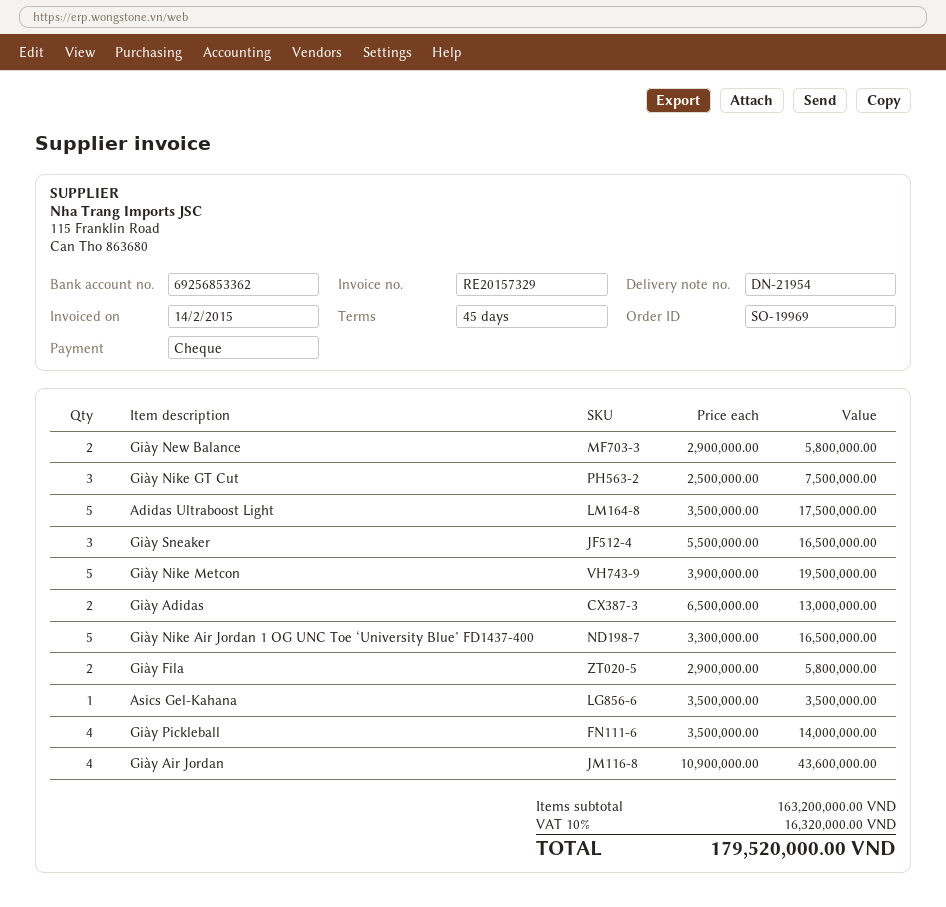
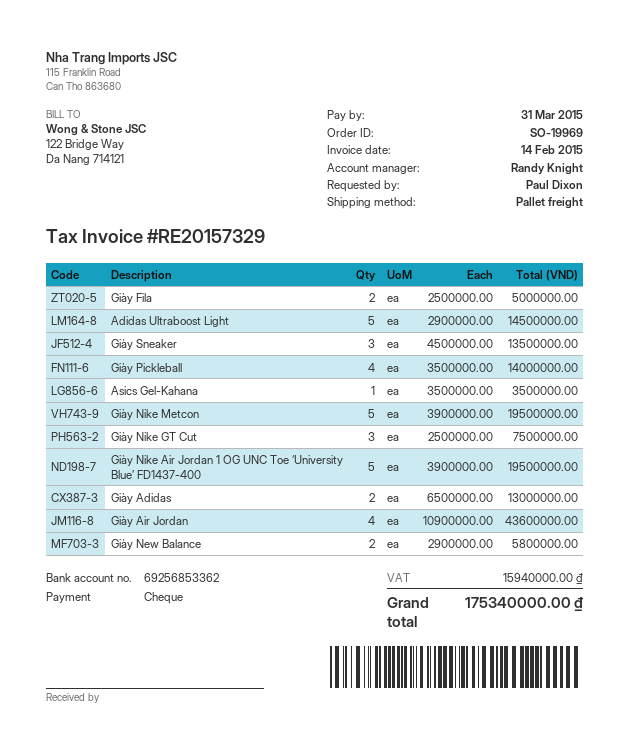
Adidas Ultraboost Light: 5 x 3500000.00 = 17500000.00 -> 5 x 2900000.00 = 14500000.00
Giày Sneaker: 3 x 5500000.00 = 16500000.00 -> 3 x 4500000.00 = 13500000.00
Giày Nike Air Jordan 1 OG UNC Toe ‘University Blue’ FD1437-400: 5 x 3300000.00 = 16500000.00 -> 5 x 3900000.00 = 19500000.00
Giày Fila: 2 x 2900000.00 = 5800000.00 -> 2 x 2500000.00 = 5000000.00
tax: 16320000.00 -> 15940000.00
total: 179520000.00 -> 175340000.00

